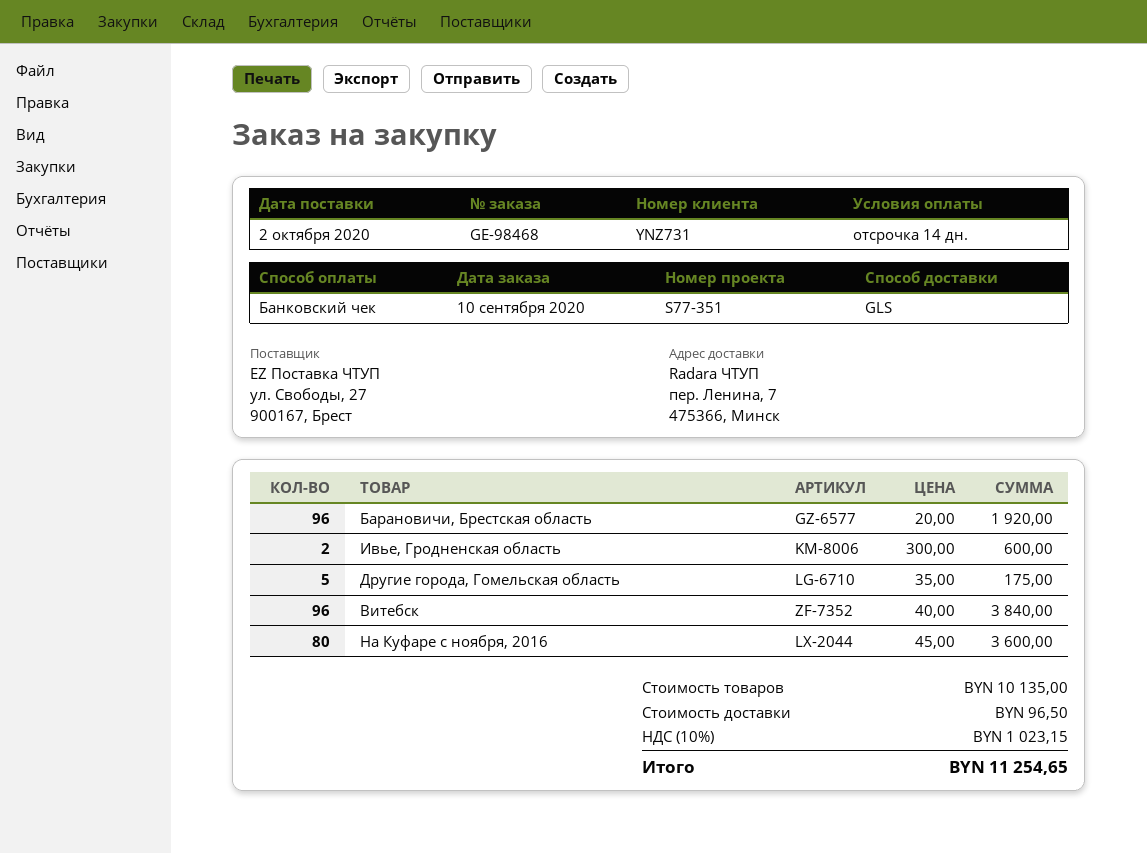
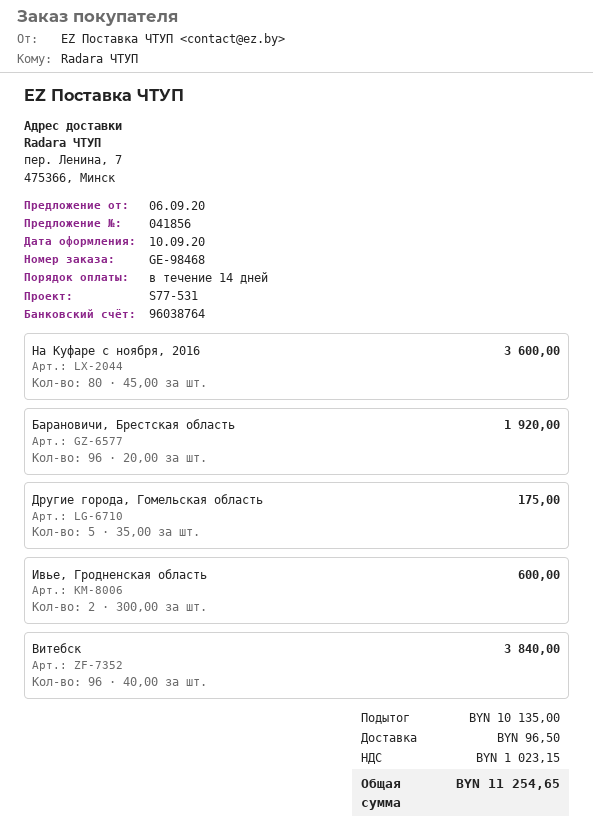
reference: S77-351 -> S77-531

